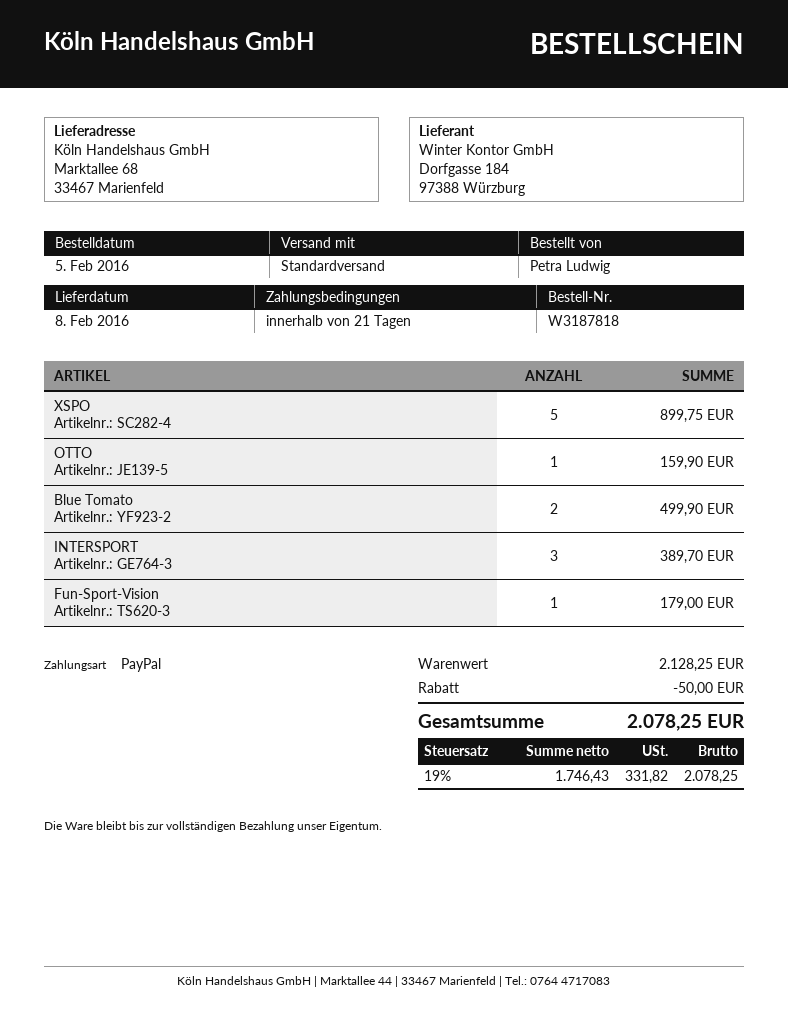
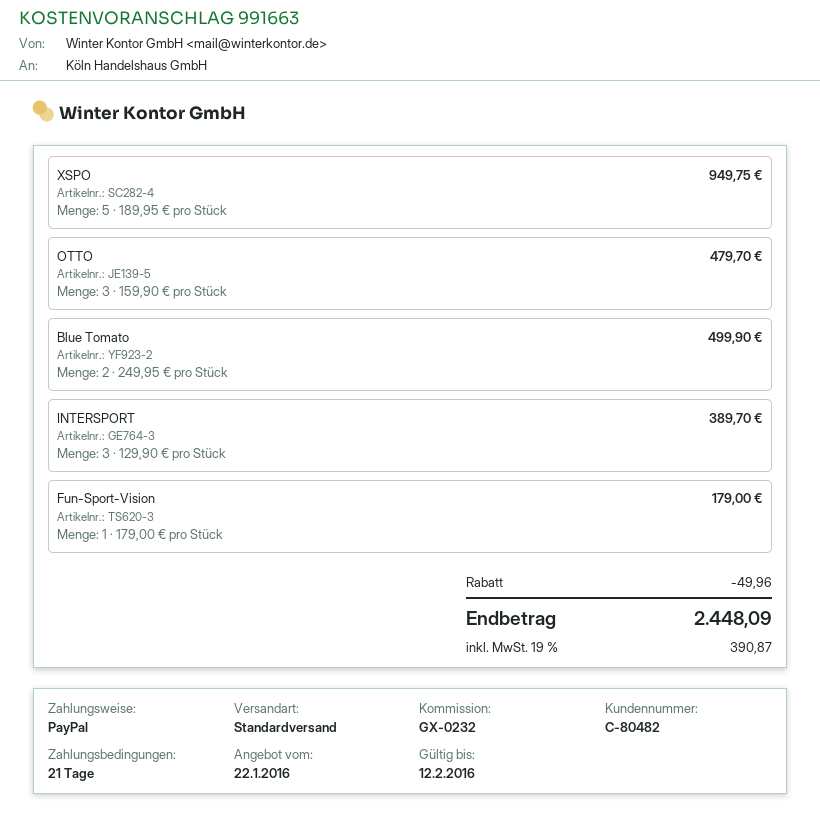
XSPO: 5 for 899.75 -> 5 for 949.75
OTTO: 1 for 159.90 -> 3 for 479.70
discount: 50.00 -> 49.96
tax: 19% = 331.82 -> 19% = 390.87
total: 2078.25 -> 2448.09

